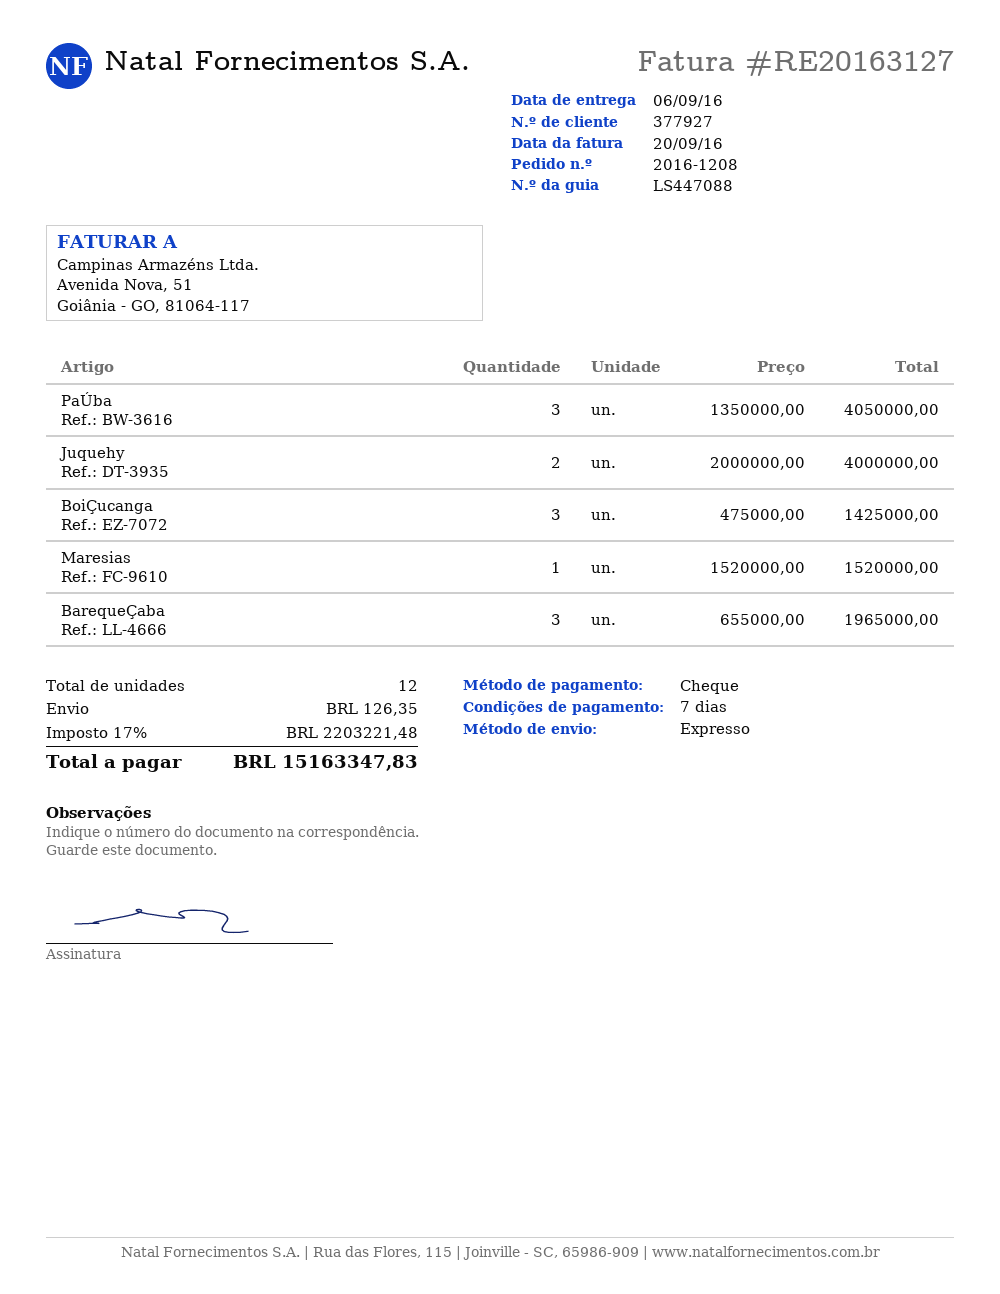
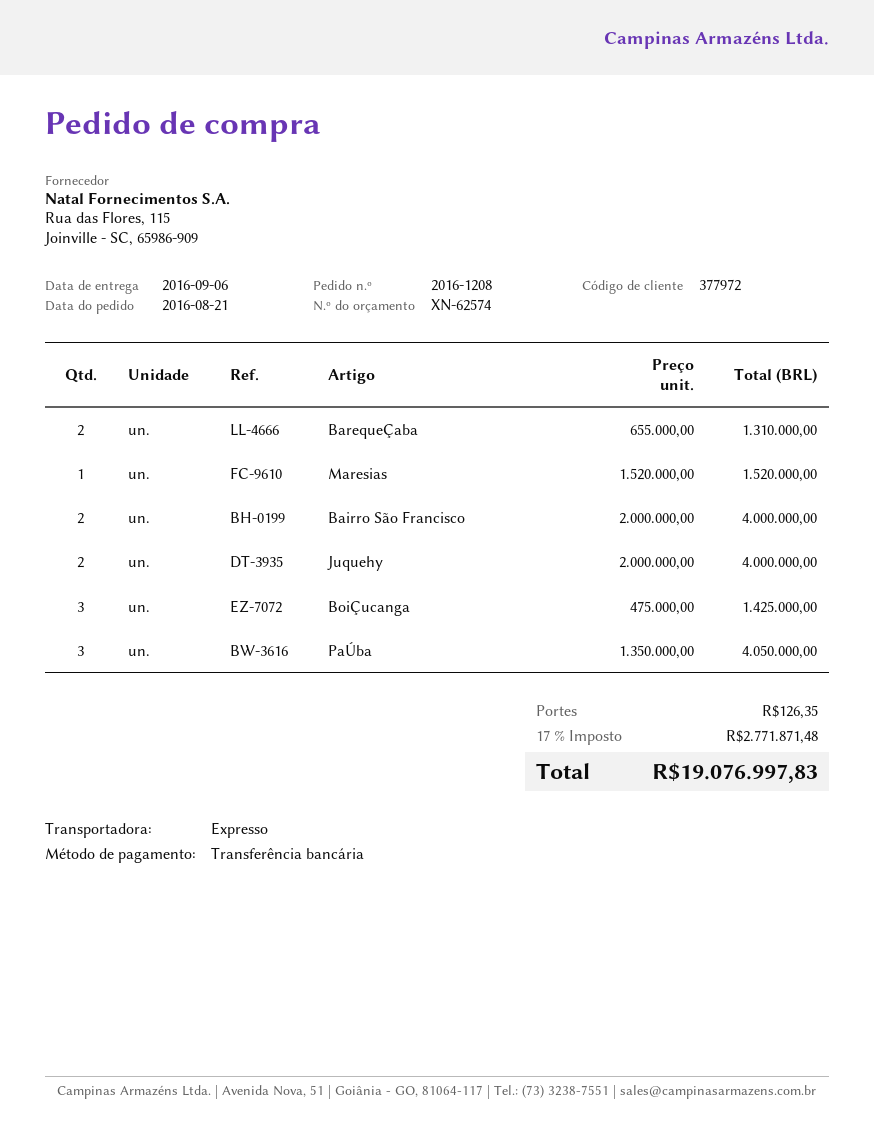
customer number: 377927 -> 377972
payment method: cheque -> bank transfer
BarequeÇaba: 3 x 655000.00 = 1965000.00 -> 2 x 655000.00 = 1310000.00
Bairro São Francisco: none -> 2 x 2000000.00 = 4000000.00
tax: 17% = 2203221.48 -> 17% = 2771871.48
total: 15163347.83 -> 19076997.83

